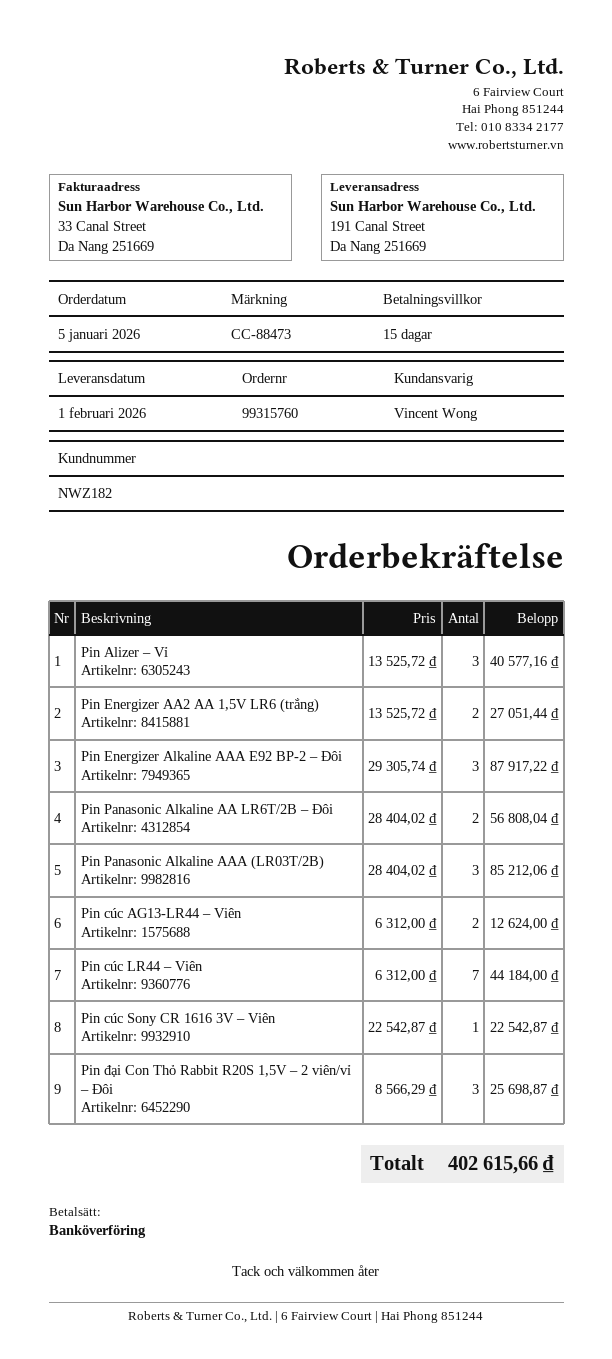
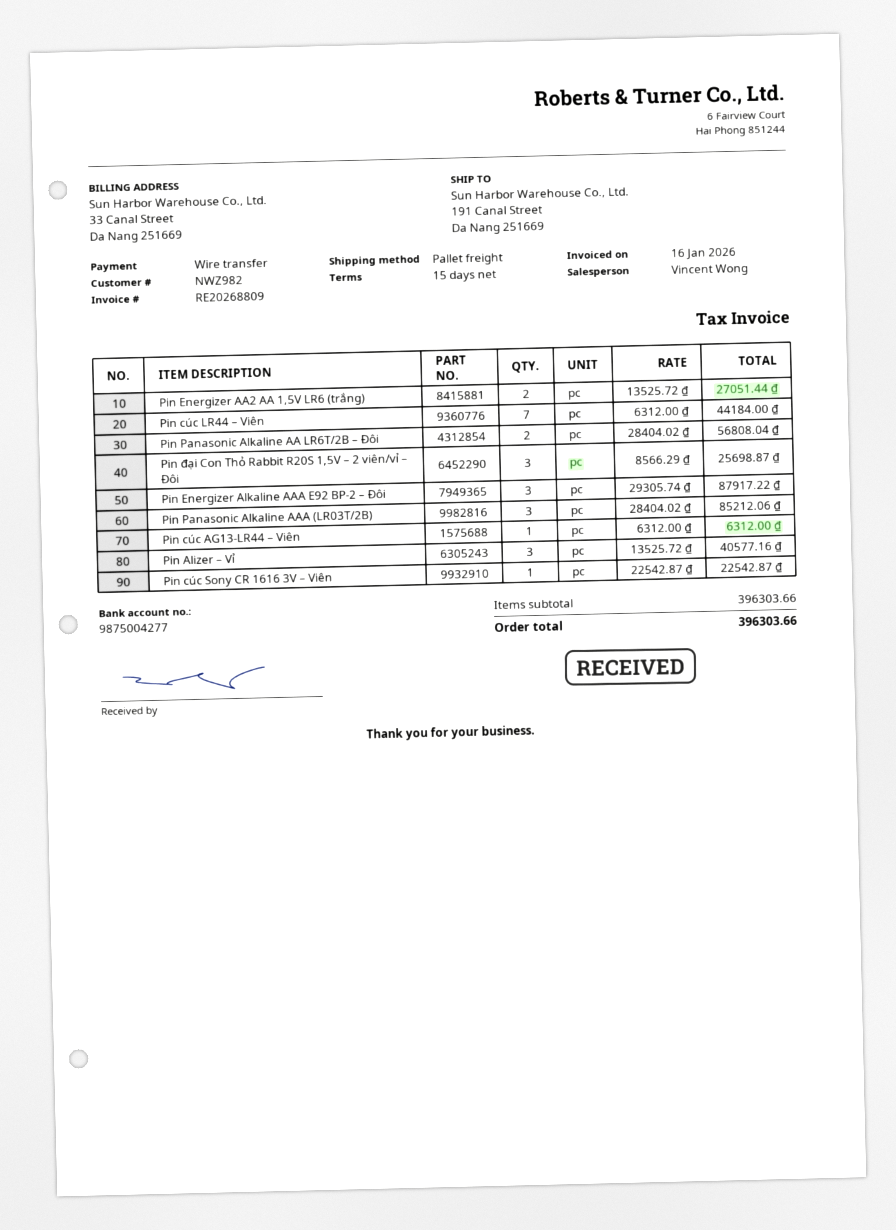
customer number: NWZ182 -> NWZ982
Pin cúc AG13-LR44 – Viên: 2 x 6312.00 = 12624.00 -> 1 x 6312.00 = 6312.00
total: 402615.66 -> 396303.66

